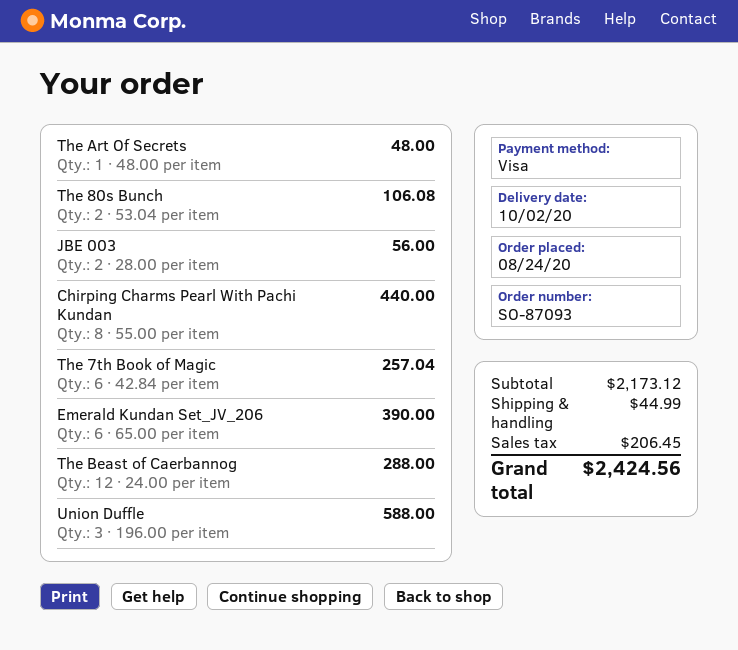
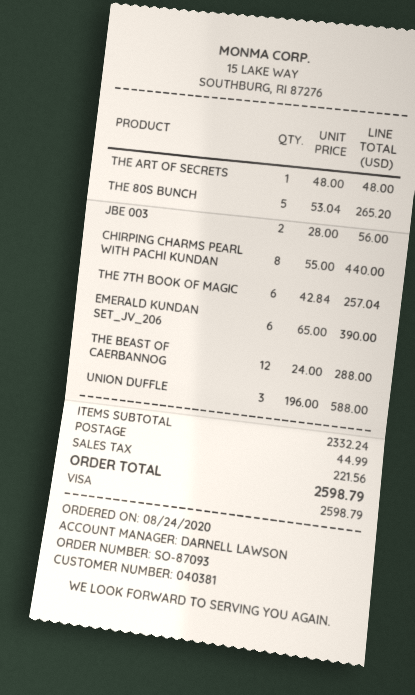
The 80s Bunch: 2 x 53.04 = 106.08 -> 5 x 53.04 = 265.20
subtotal: 2173.12 -> 2332.24
tax: 206.45 -> 221.56
total: 2424.56 -> 2598.79

